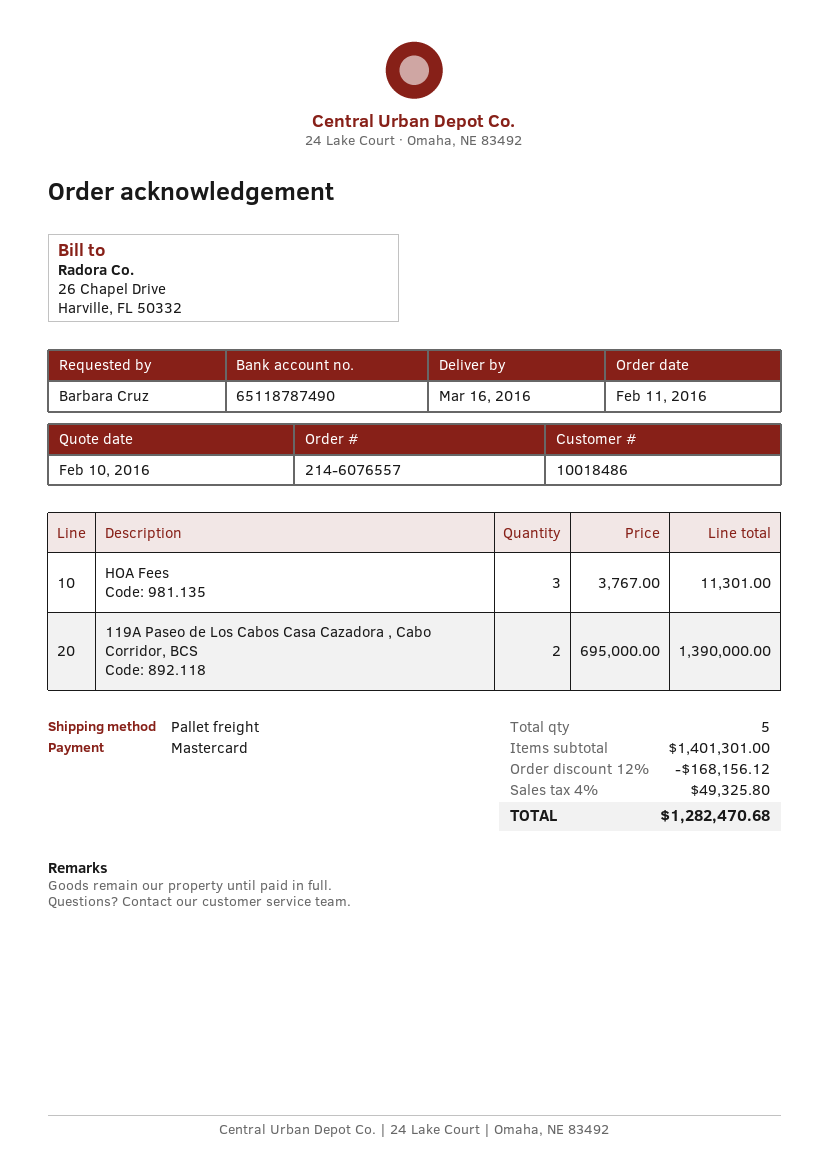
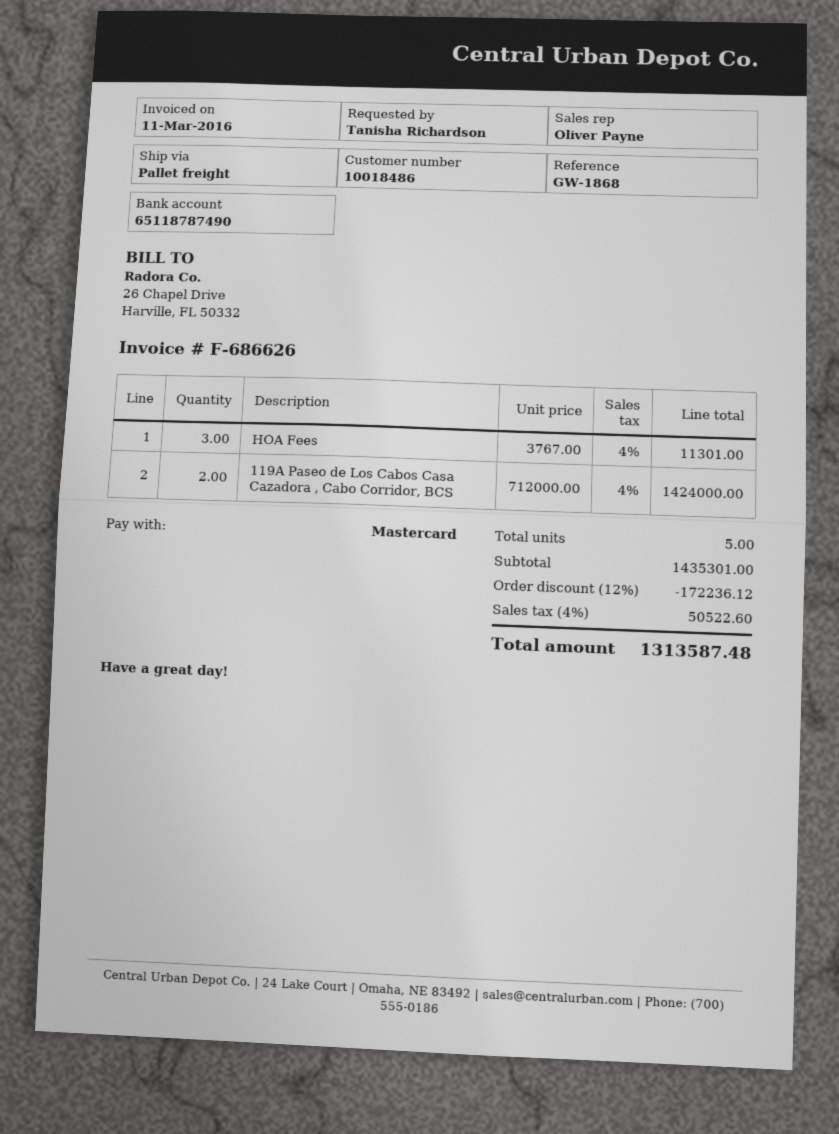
ordered by: Barbara Cruz -> Tanisha Richardson
119A Paseo de Los Cabos Casa Cazadora , Cabo Corridor, BCS: 2 x 695000.00 = 1390000.00 -> 2 x 712000.00 = 1424000.00
subtotal: 1401301.00 -> 1435301.00
discount: 12% = 168156.12 -> 12% = 172236.12
tax: 4% = 49325.80 -> 4% = 50522.60
total: 1282470.68 -> 1313587.48

